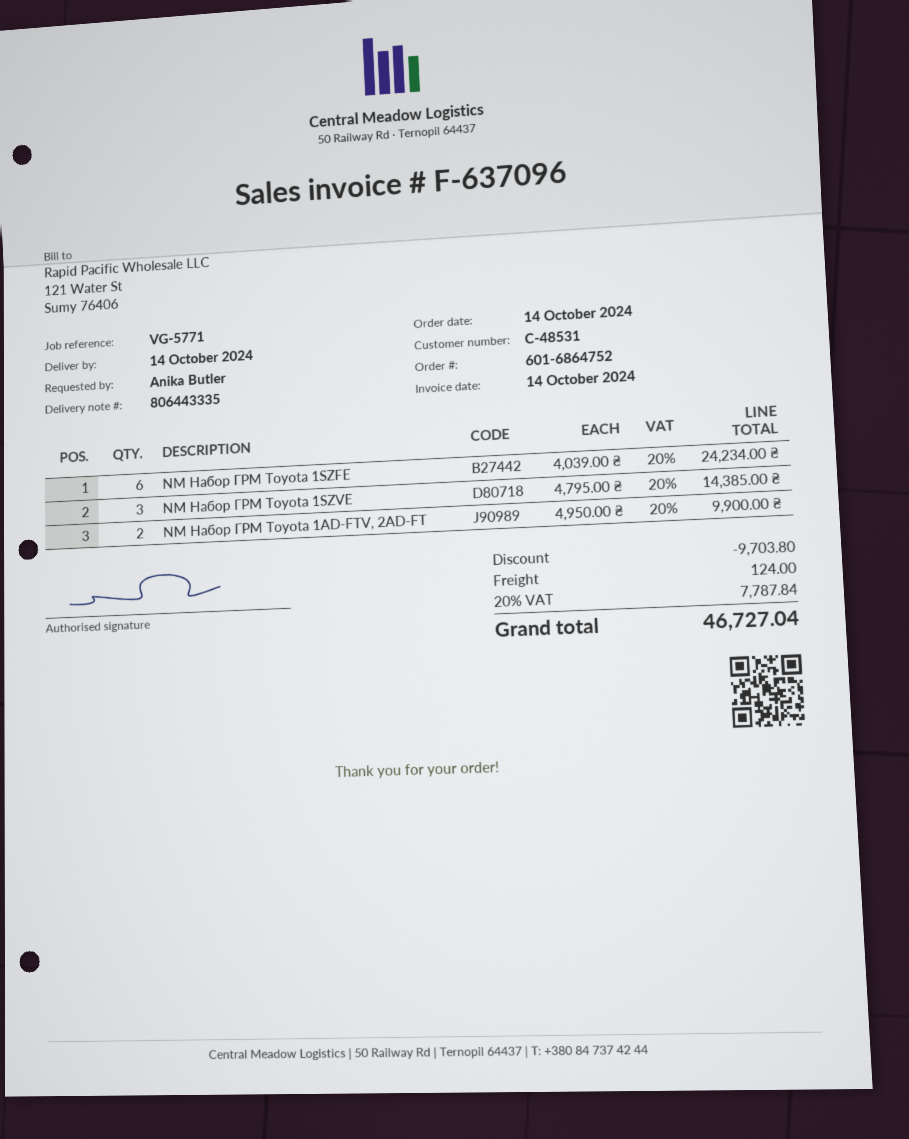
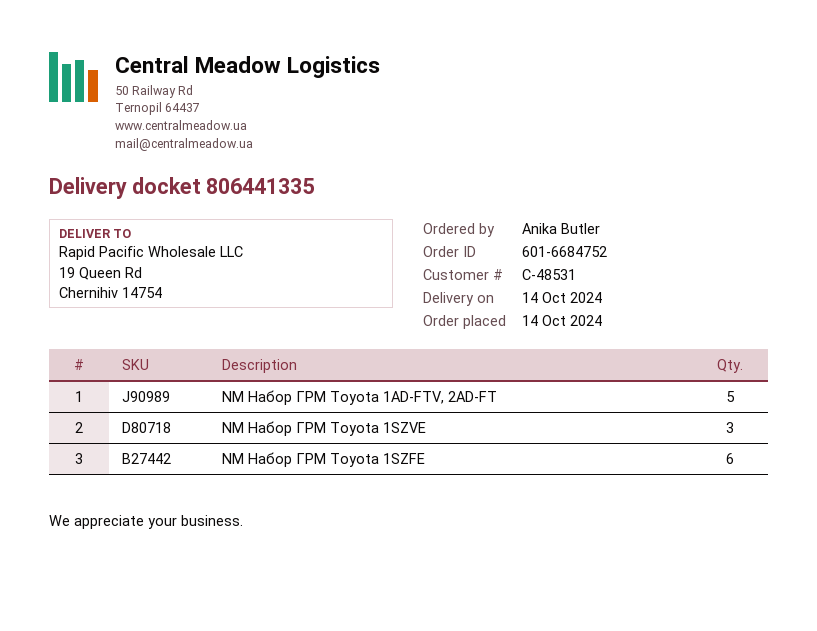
order number: 601-6864752 -> 601-6684752
delivery note number: 806443335 -> 806441335
NM Набор ГРМ Toyota 1AD-FTV, 2AD-FT: 2 -> 5

